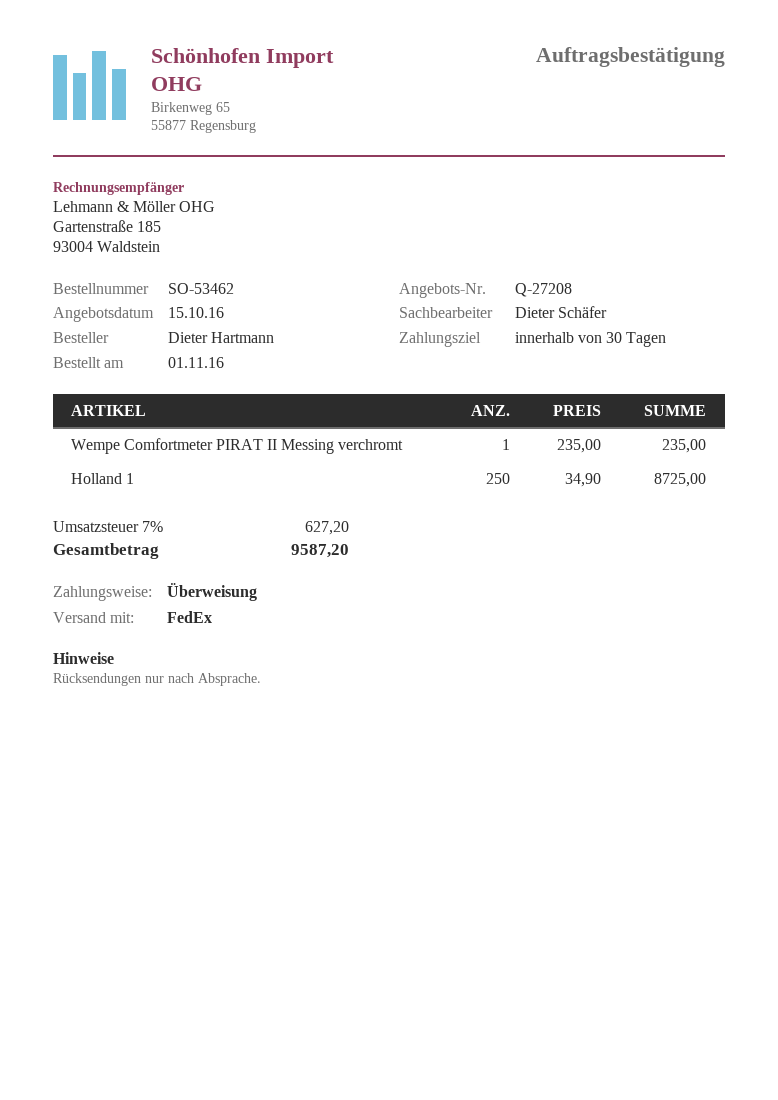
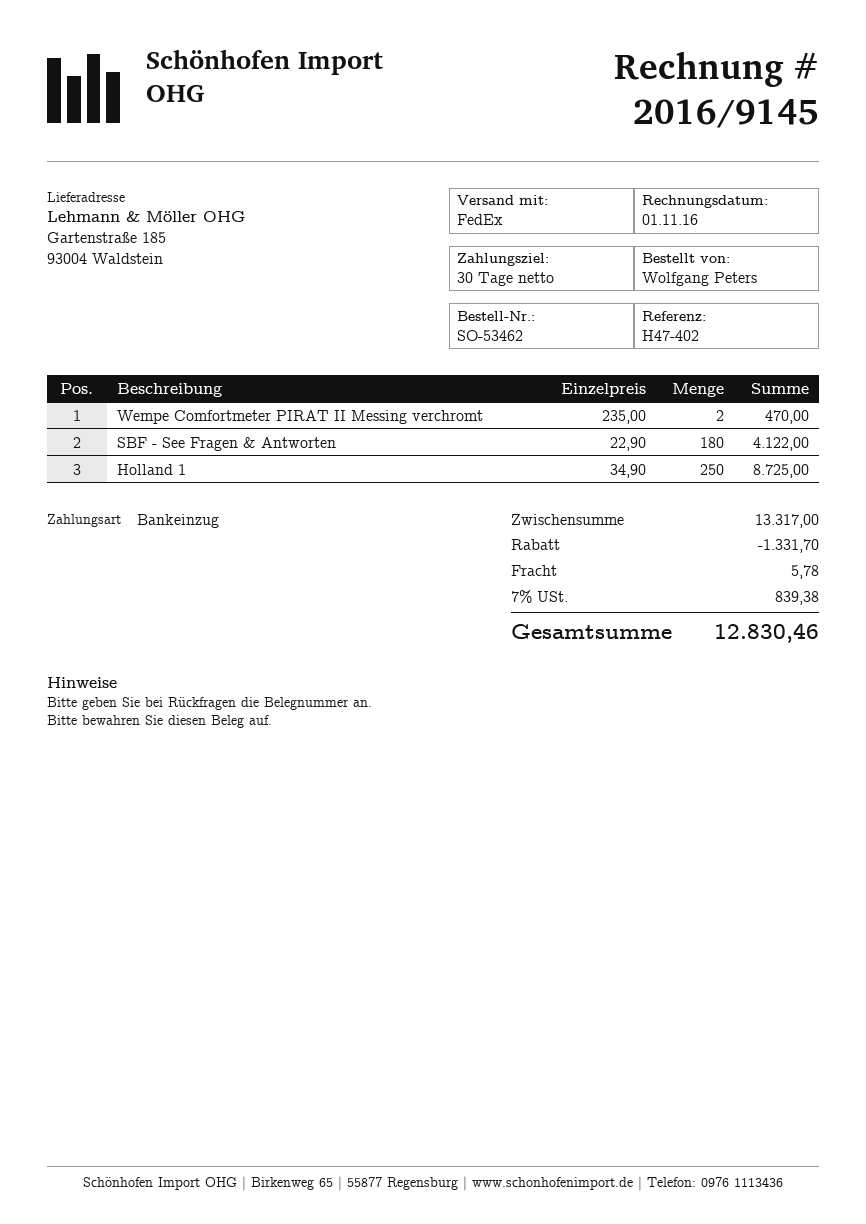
ordered by: Dieter Hartmann -> Wolfgang Peters
payment method: bank transfer -> direct debit
Wempe Comfortmeter PIRAT II Messing verchromt: 1 x 235.00 = 235.00 -> 2 x 235.00 = 470.00
SBF - See Fragen & Antworten: none -> 180 x 22.90 = 4122.00
discount: none -> 1331.70
shipping: none -> 5.78
tax: 7% = 627.20 -> 7% = 839.38
total: 9587.20 -> 12830.46

